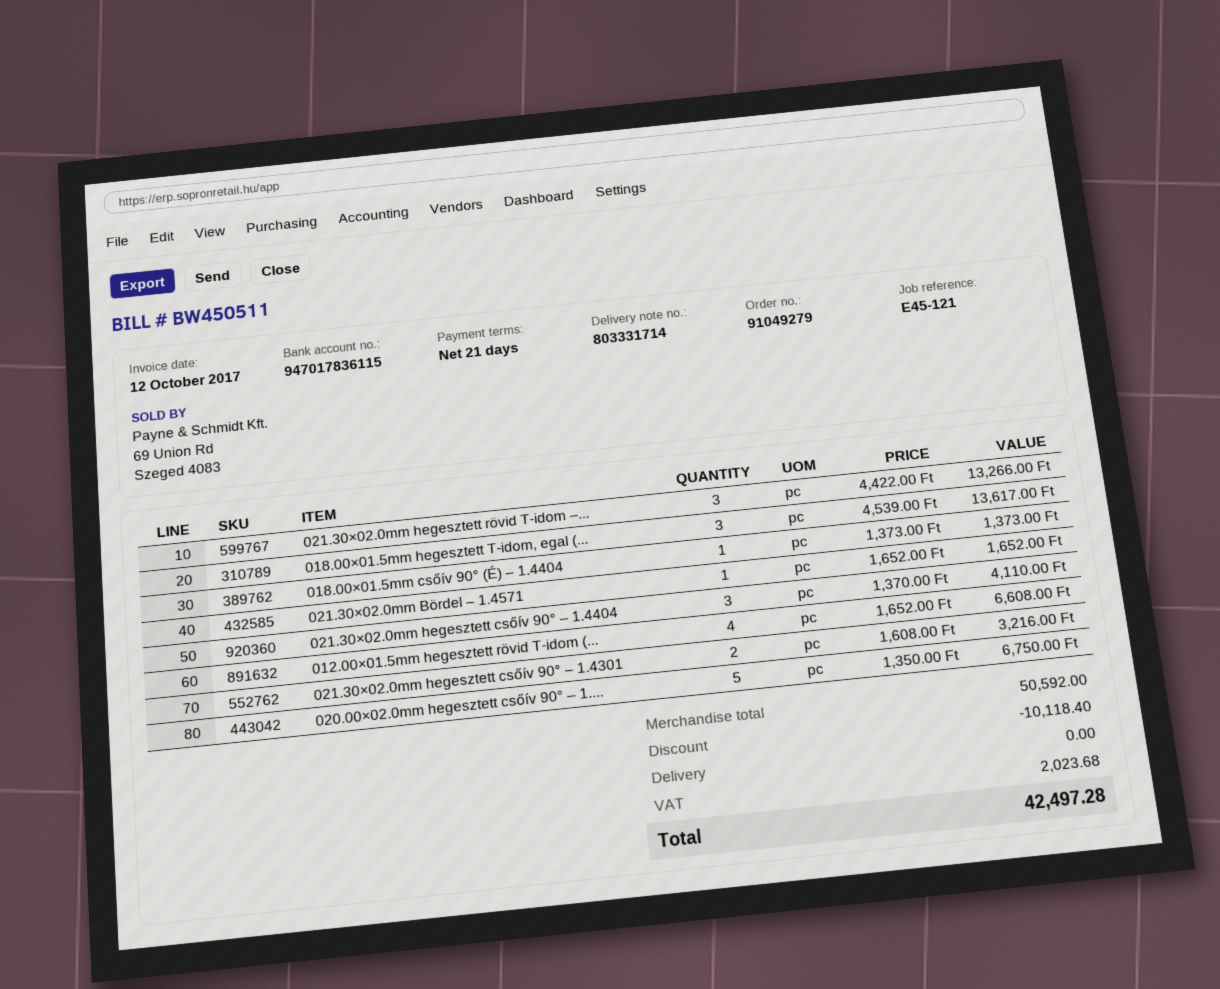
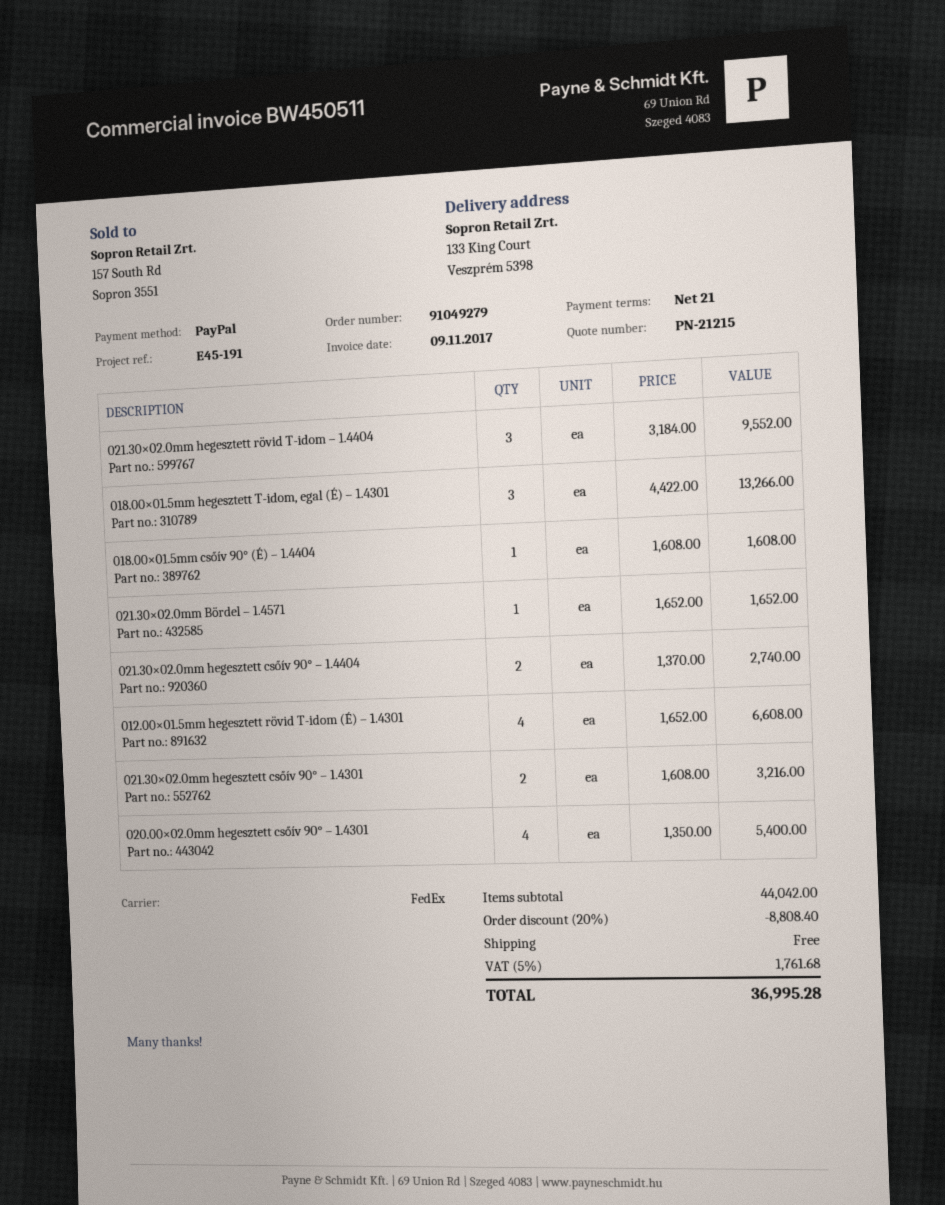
invoice date: 2017-10-12 -> 2017-11-09
reference: E45-121 -> E45-191
021.30×02.0mm hegesztett rövid T-idom –...: 3 x 4422.00 = 13266.00 -> 3 x 3184.00 = 9552.00
018.00×01.5mm hegesztett T-idom, egal (...: 3 x 4539.00 = 13617.00 -> 3 x 4422.00 = 13266.00
018.00×01.5mm csőív 90° (É) – 1.4404: 1 x 1373.00 = 1373.00 -> 1 x 1608.00 = 1608.00
021.30×02.0mm hegesztett csőív 90° – 1.4404: 3 x 1370.00 = 4110.00 -> 2 x 1370.00 = 2740.00
020.00×02.0mm hegesztett csőív 90° – 1....: 5 x 1350.00 = 6750.00 -> 4 x 1350.00 = 5400.00
subtotal: 50592.00 -> 44042.00
discount: 10118.40 -> 8808.40
tax: 2023.68 -> 1761.68
total: 42497.28 -> 36995.28

